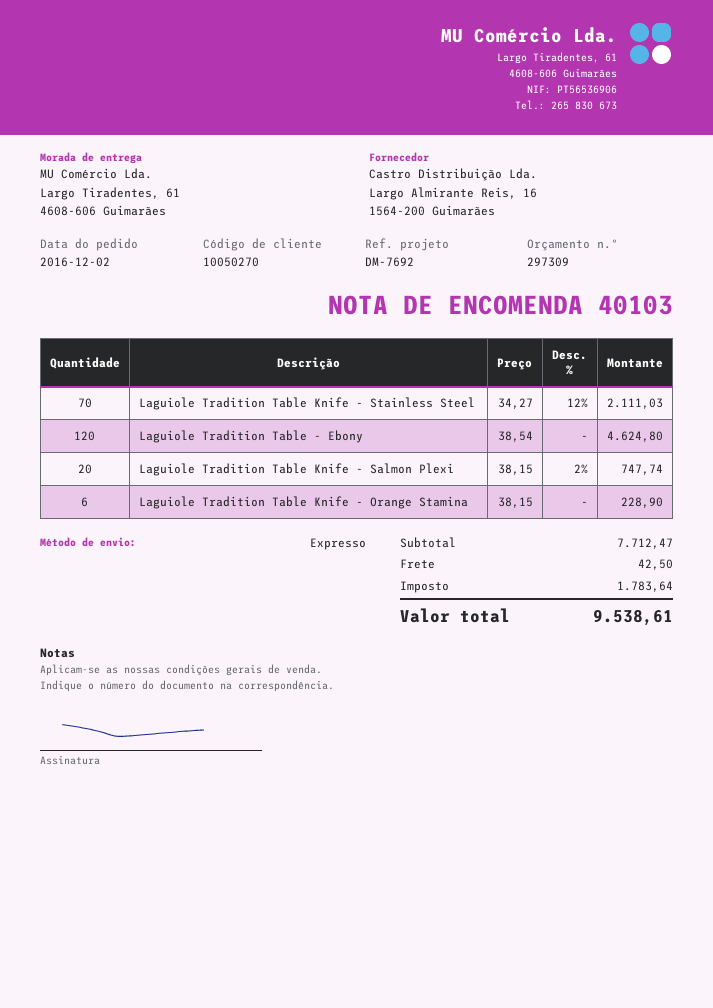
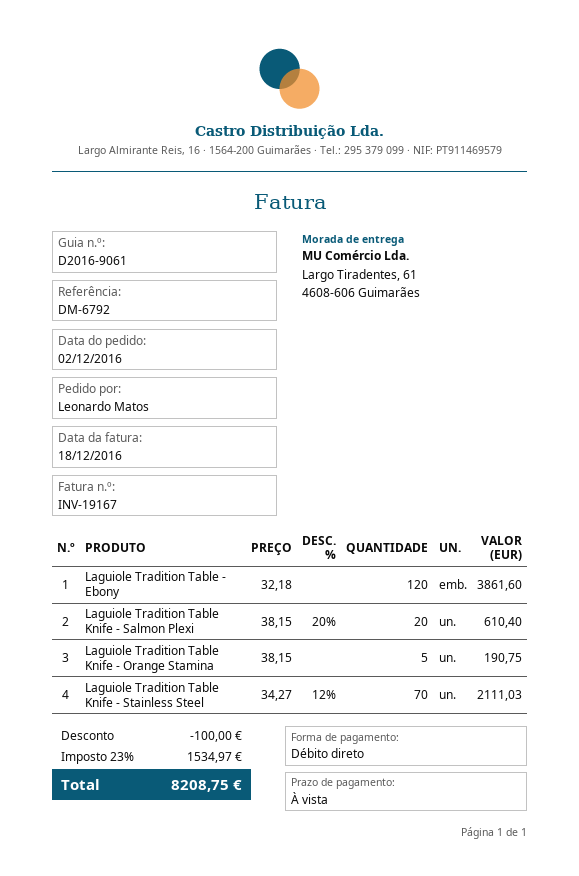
reference: DM-7692 -> DM-6792
Laguiole Tradition Table - Ebony: 120 x 38.54 = 4624.80 -> 120 x 32.18 = 3861.60
Laguiole Tradition Table Knife - Salmon Plexi: 20 x 38.15 - 2% = 747.74 -> 20 x 38.15 - 20% = 610.40
Laguiole Tradition Table Knife - Orange Stamina: 6 x 38.15 = 228.90 -> 5 x 38.15 = 190.75
discount: none -> 100.00
shipping: 42.50 -> none
tax: 1783.64 -> 1534.97
total: 9538.61 -> 8208.75

